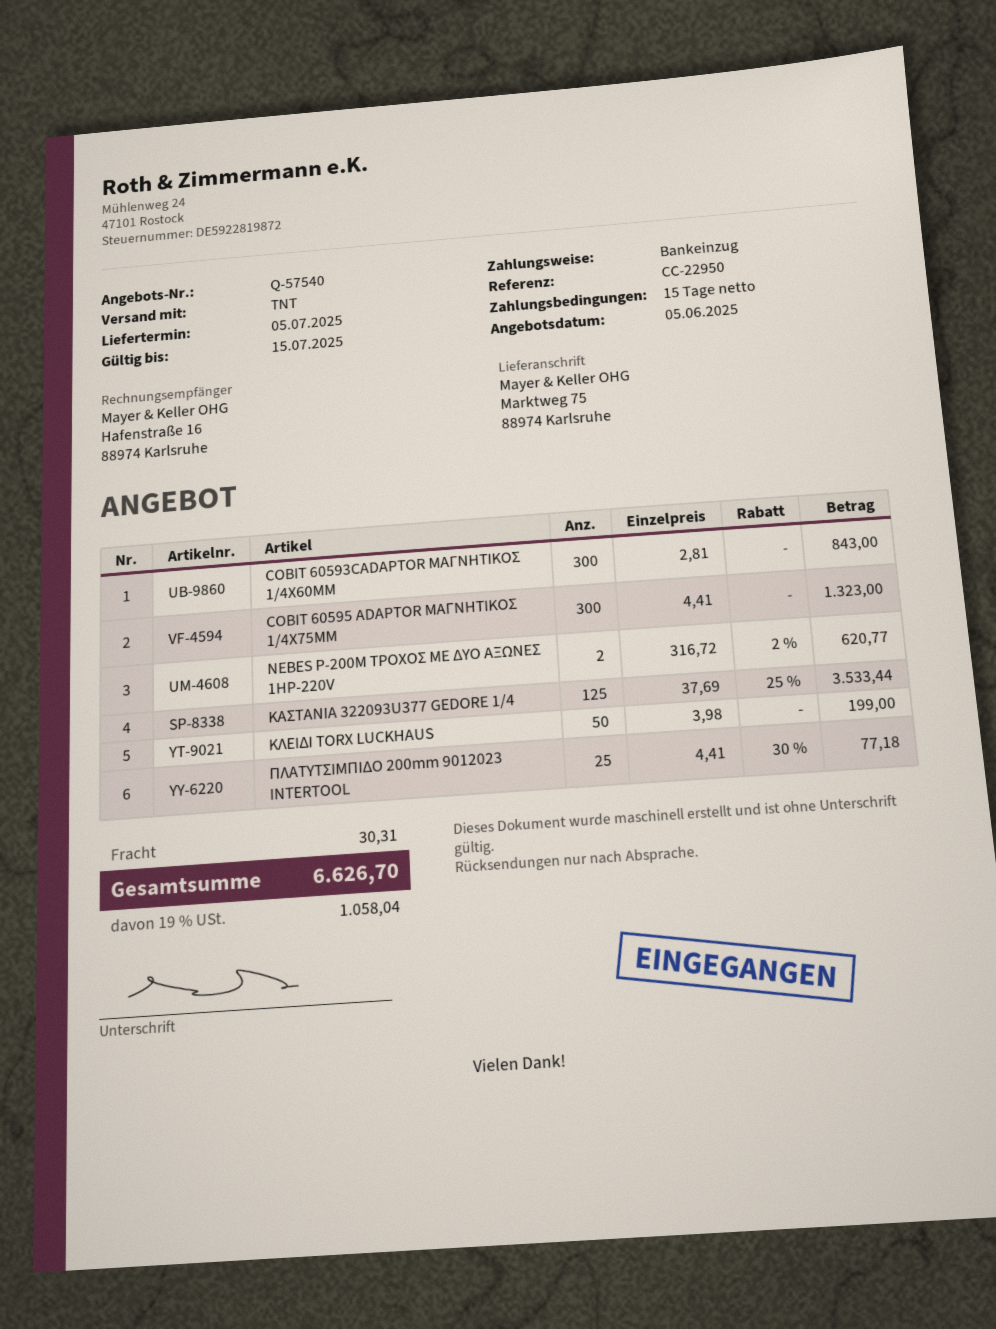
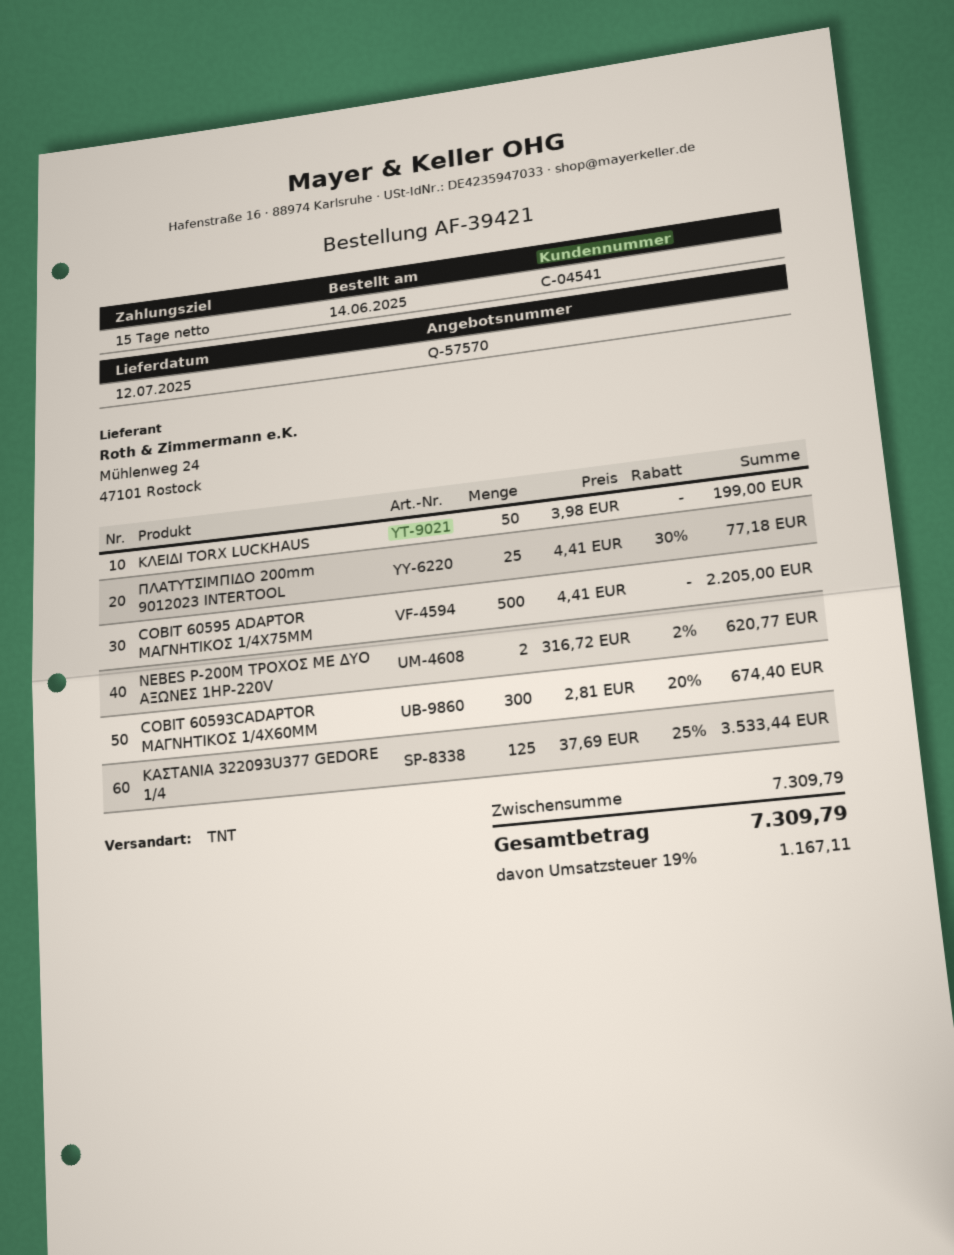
quote number: Q-57540 -> Q-57570
delivery date: 2025-07-05 -> 2025-07-12
COBIT 60593CADAPTOR ΜΑΓΝΗΤΙΚΟΣ 1/4X60MM: 300 x 2.81 = 843.00 -> 300 x 2.81 - 20% = 674.40
COBIT 60595 ADAPTOR ΜΑΓΝΗΤΙΚΟΣ 1/4X75MM: 300 x 4.41 = 1323.00 -> 500 x 4.41 = 2205.00
shipping: 30.31 -> none
tax: 19% = 1058.04 -> 19% = 1167.11
total: 6626.70 -> 7309.79

